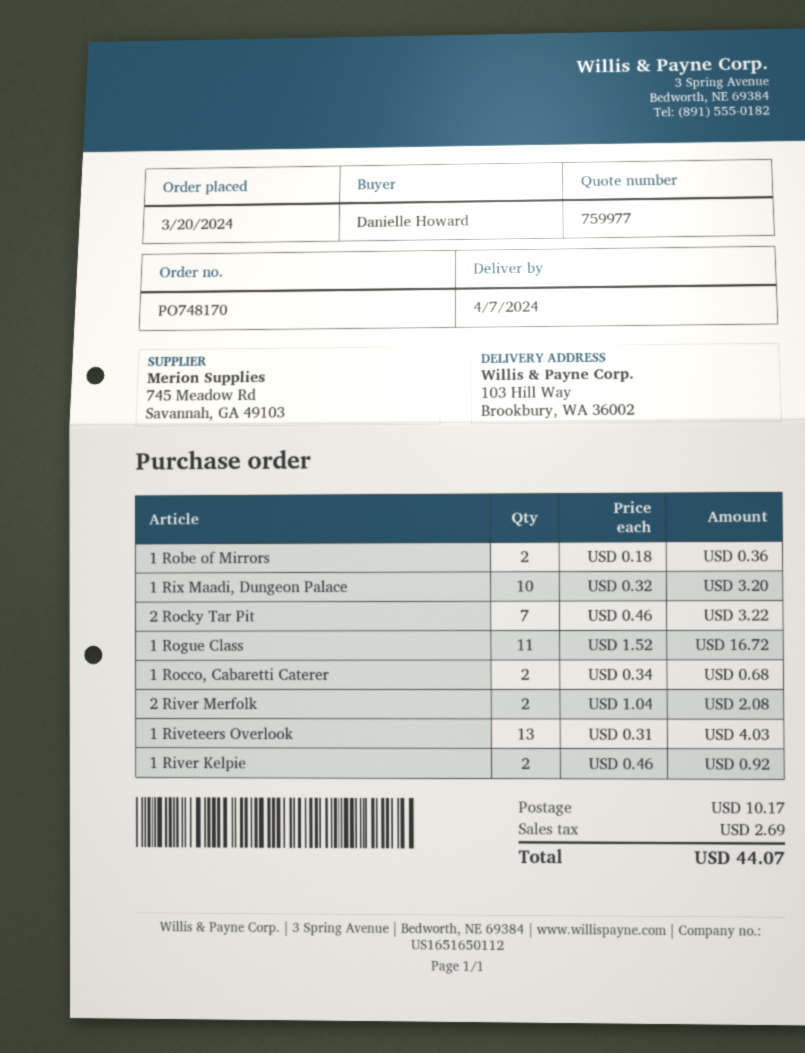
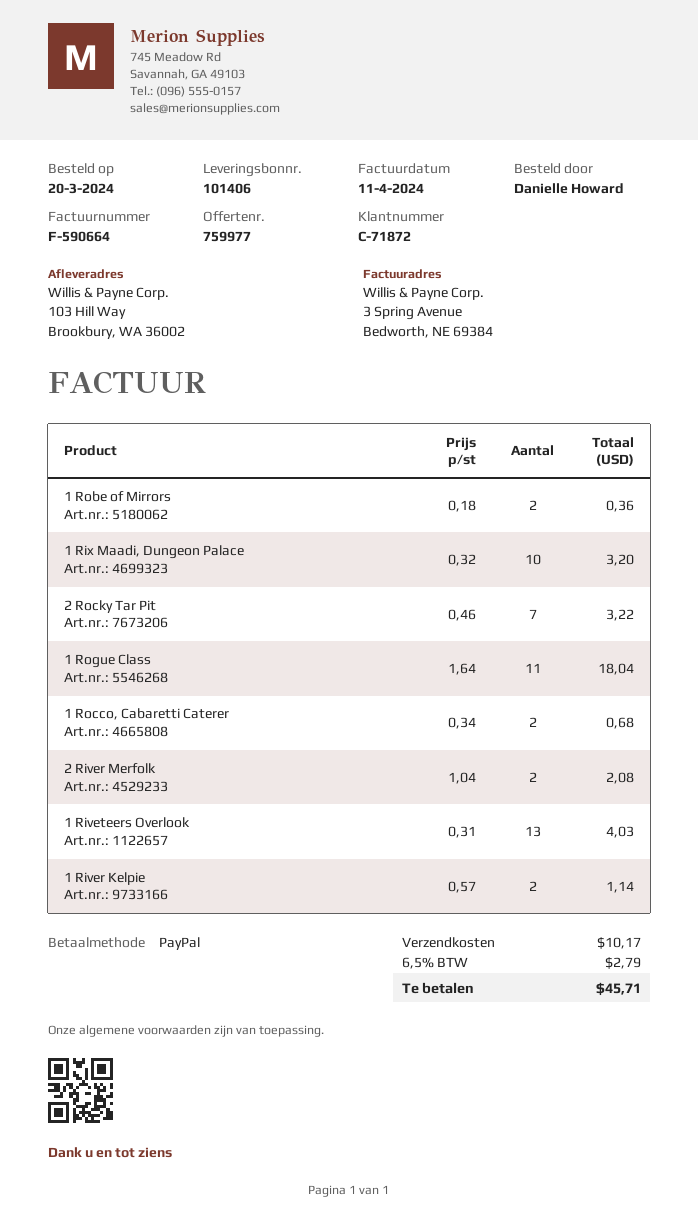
1 Rogue Class: 11 x 1.52 = 16.72 -> 11 x 1.64 = 18.04
1 River Kelpie: 2 x 0.46 = 0.92 -> 2 x 0.57 = 1.14
tax: 2.69 -> 2.79
total: 44.07 -> 45.71

